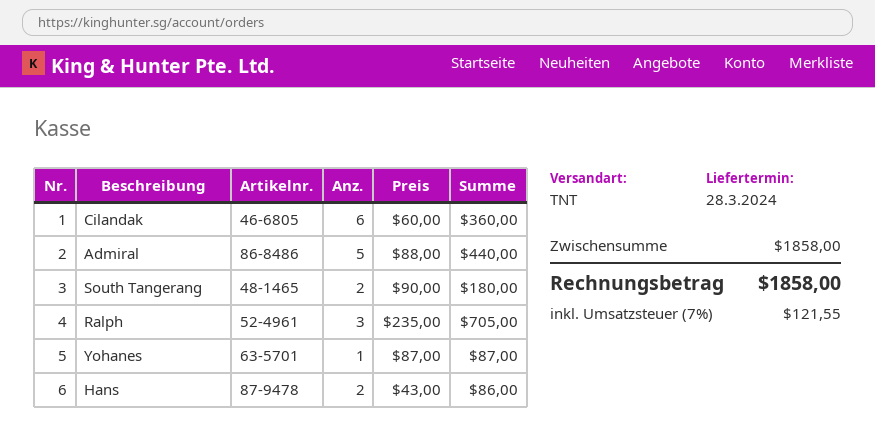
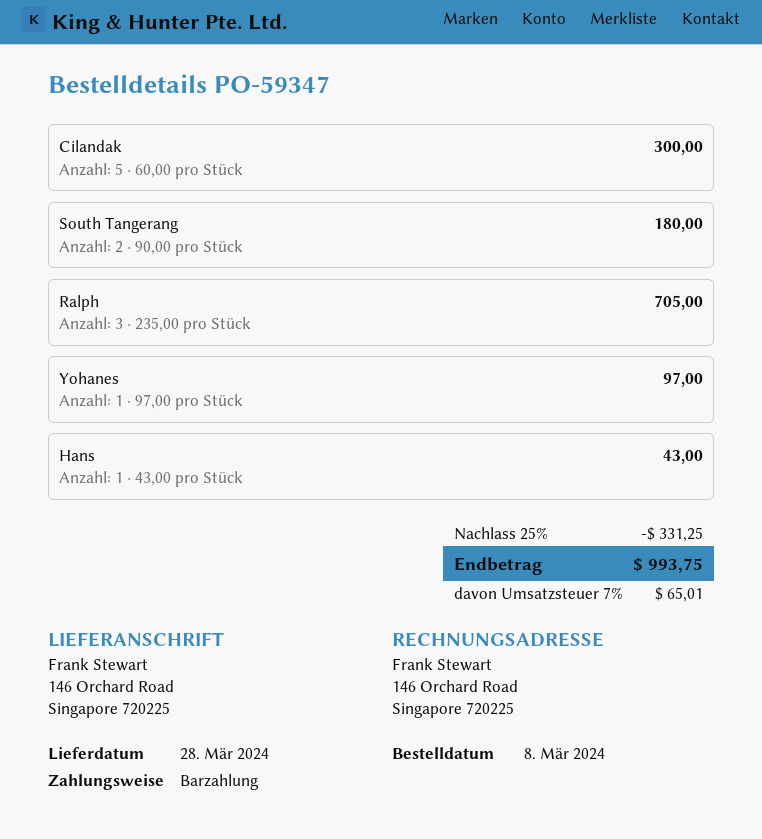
Cilandak: 6 x 60.00 = 360.00 -> 5 x 60.00 = 300.00
Admiral: 5 x 88.00 = 440.00 -> none
Yohanes: 1 x 87.00 = 87.00 -> 1 x 97.00 = 97.00
Hans: 2 x 43.00 = 86.00 -> 1 x 43.00 = 43.00
discount: none -> 25% = 331.25
tax: 7% = 121.55 -> 7% = 65.01
total: 1858.00 -> 993.75

